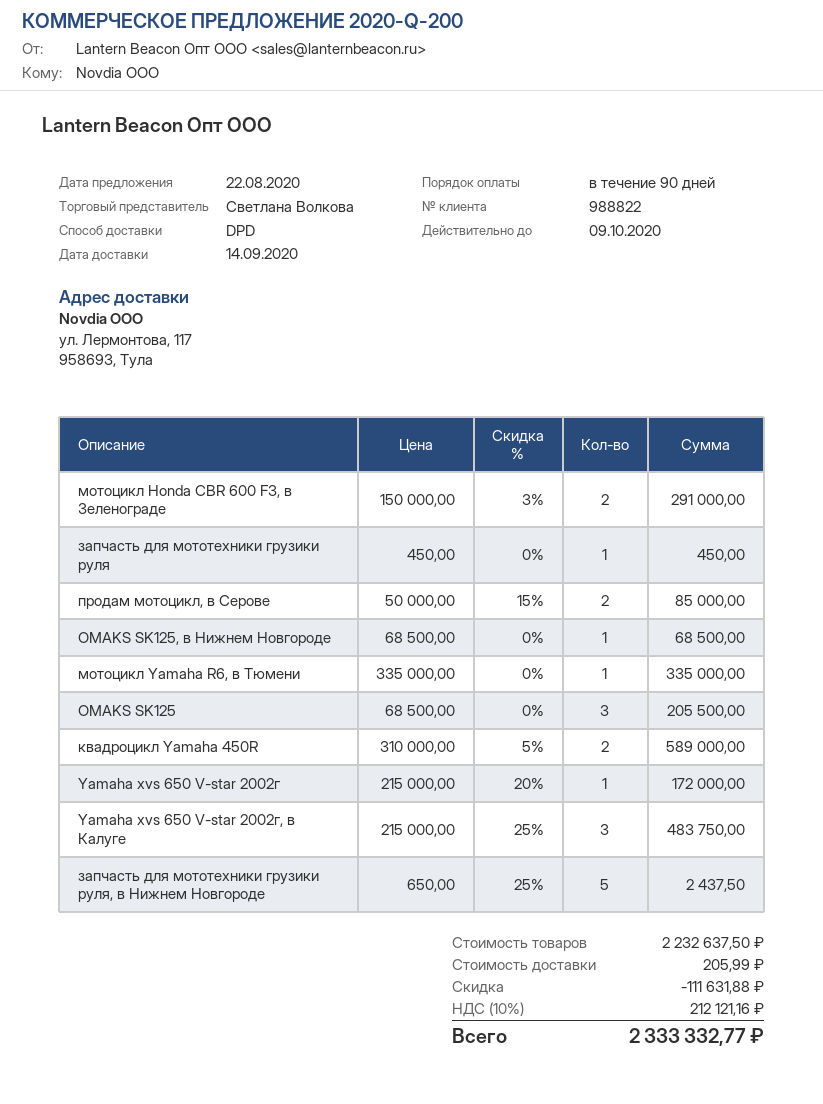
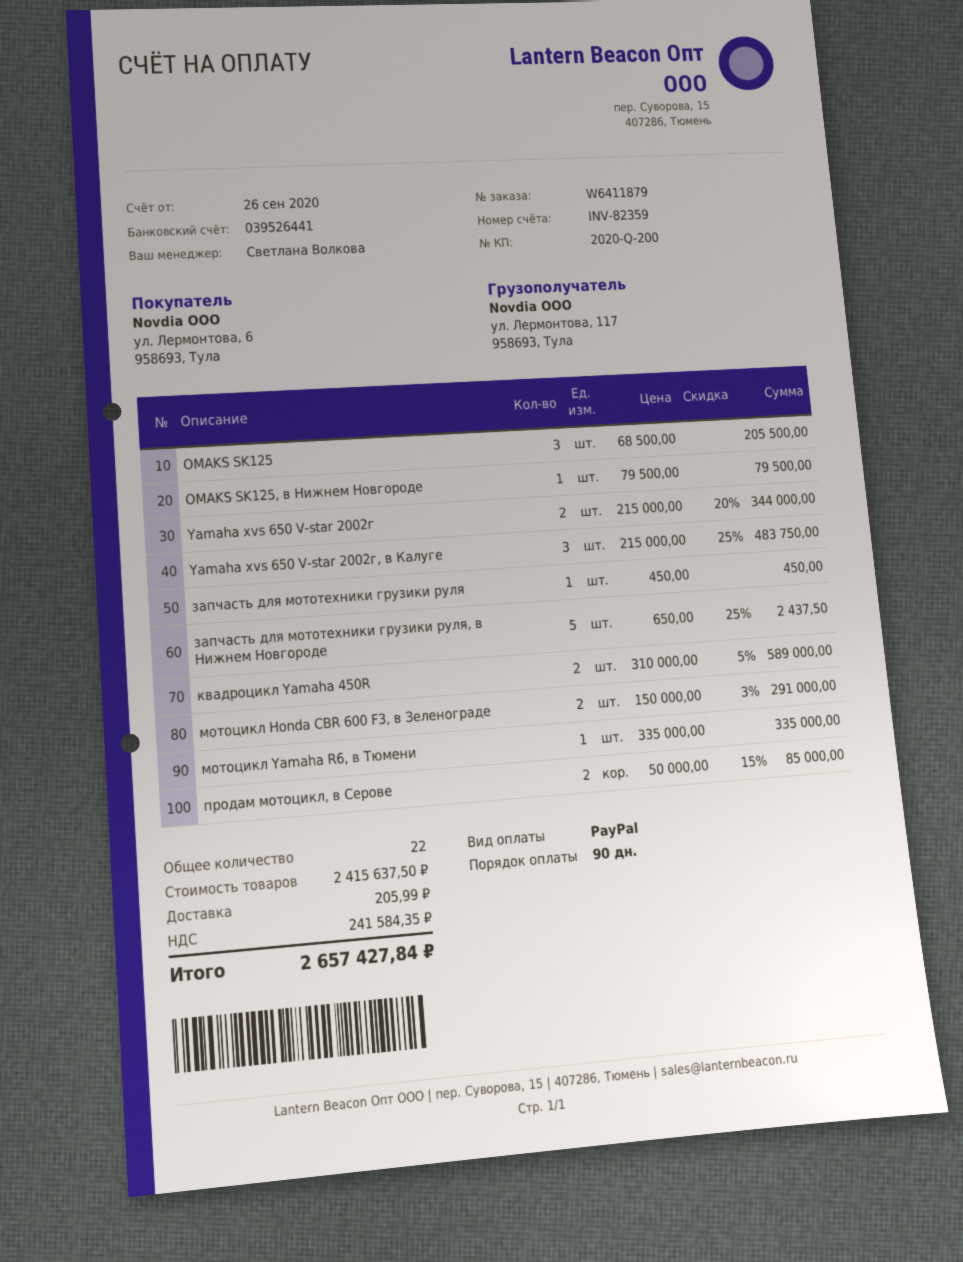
OMAKS SK125, в Нижнем Новгороде: 1 x 68500.00 = 68500.00 -> 1 x 79500.00 = 79500.00
Yamaha xvs 650 V-star 2002г: 1 x 215000.00 - 20% = 172000.00 -> 2 x 215000.00 - 20% = 344000.00
subtotal: 2232637.50 -> 2415637.50
discount: 111631.88 -> none
tax: 212121.16 -> 241584.35
total: 2333332.77 -> 2657427.84

